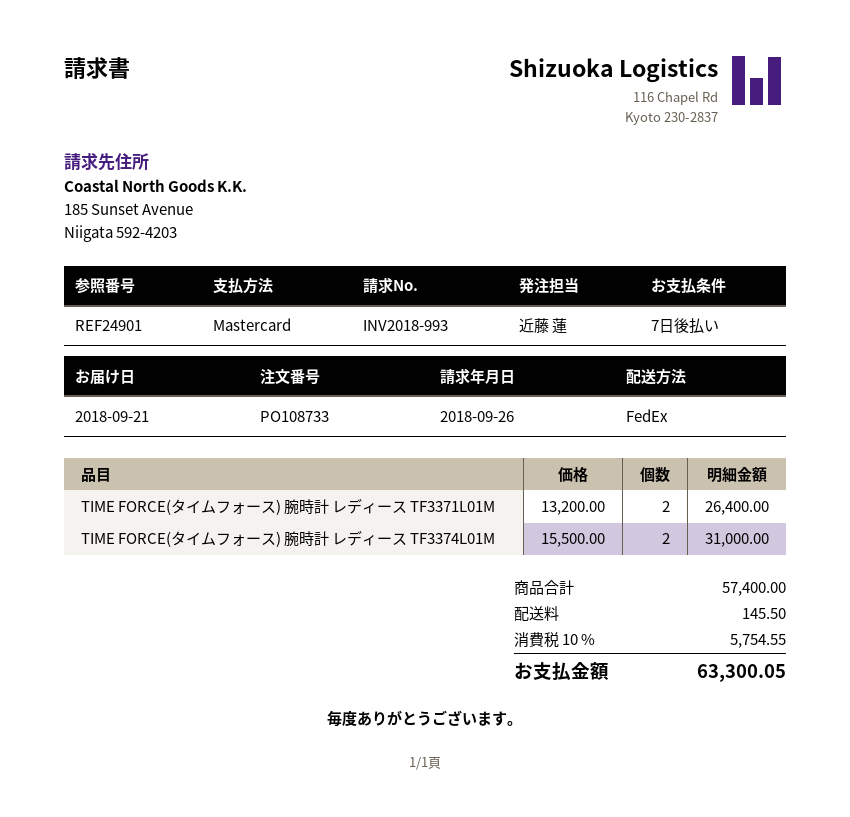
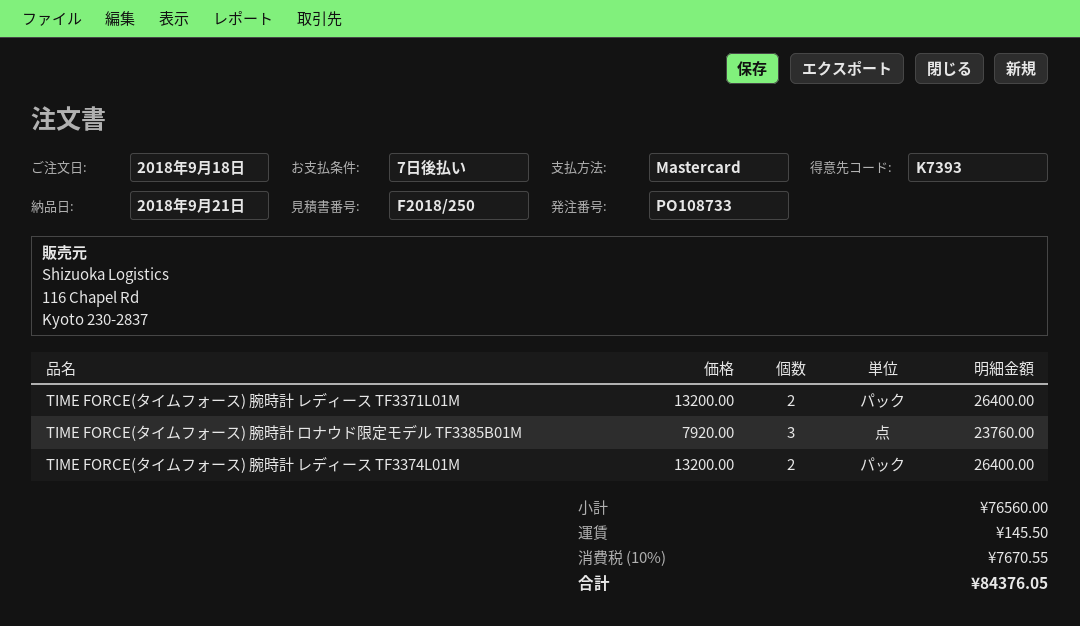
TIME FORCE(タイムフォース) 腕時計 レディース TF3374L01M: 2 x 15500.00 = 31000.00 -> 2 x 13200.00 = 26400.00
TIME FORCE(タイムフォース) 腕時計 ロナウド限定モデル TF3385B01M: none -> 3 x 7920.00 = 23760.00
subtotal: 57400.00 -> 76560.00
tax: 10% = 5754.55 -> 10% = 7670.55
total: 63300.05 -> 84376.05

